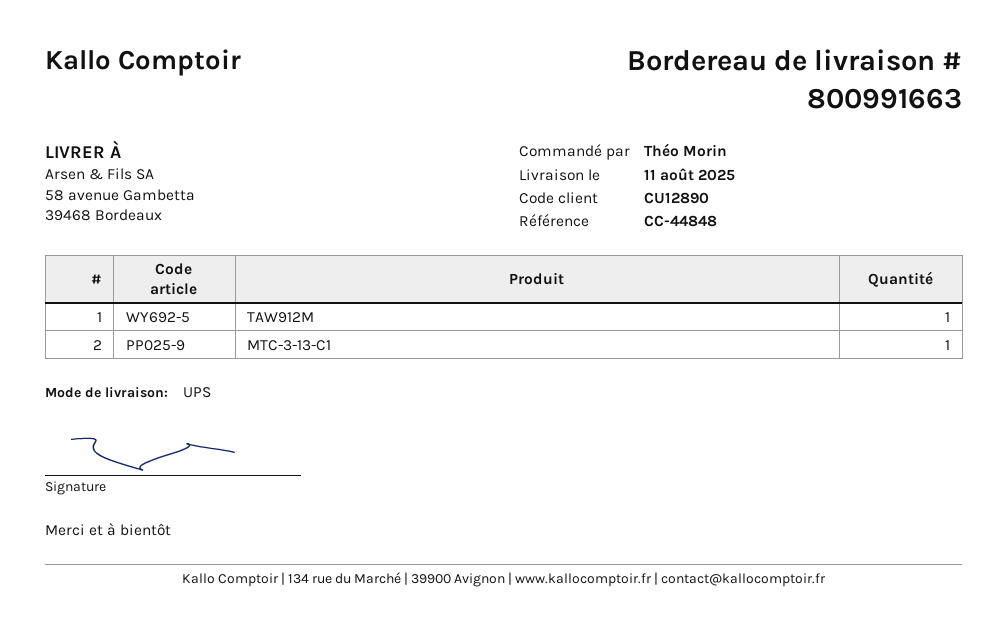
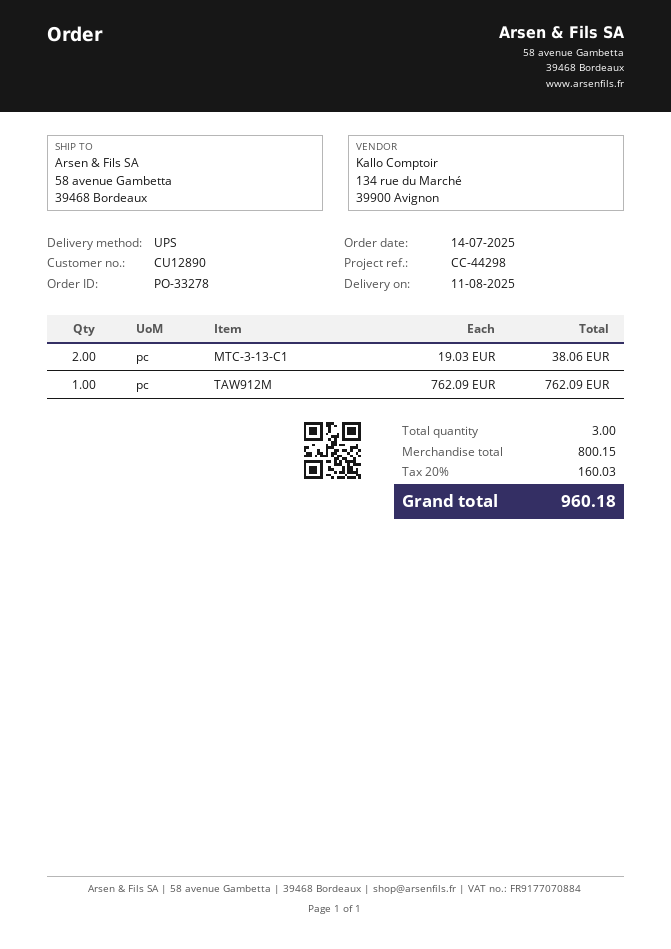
reference: CC-44848 -> CC-44298
MTC-3-13-C1: 1 -> 2

